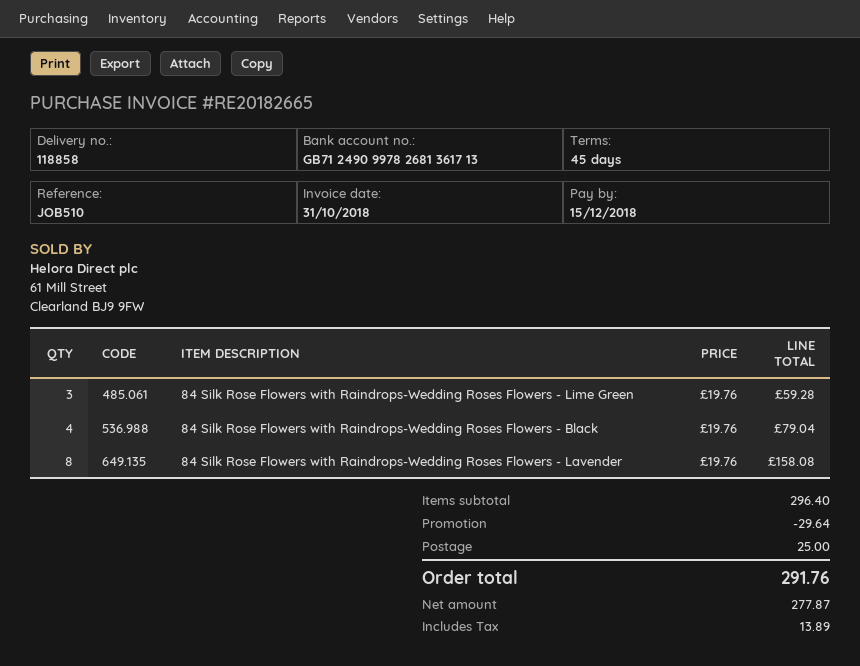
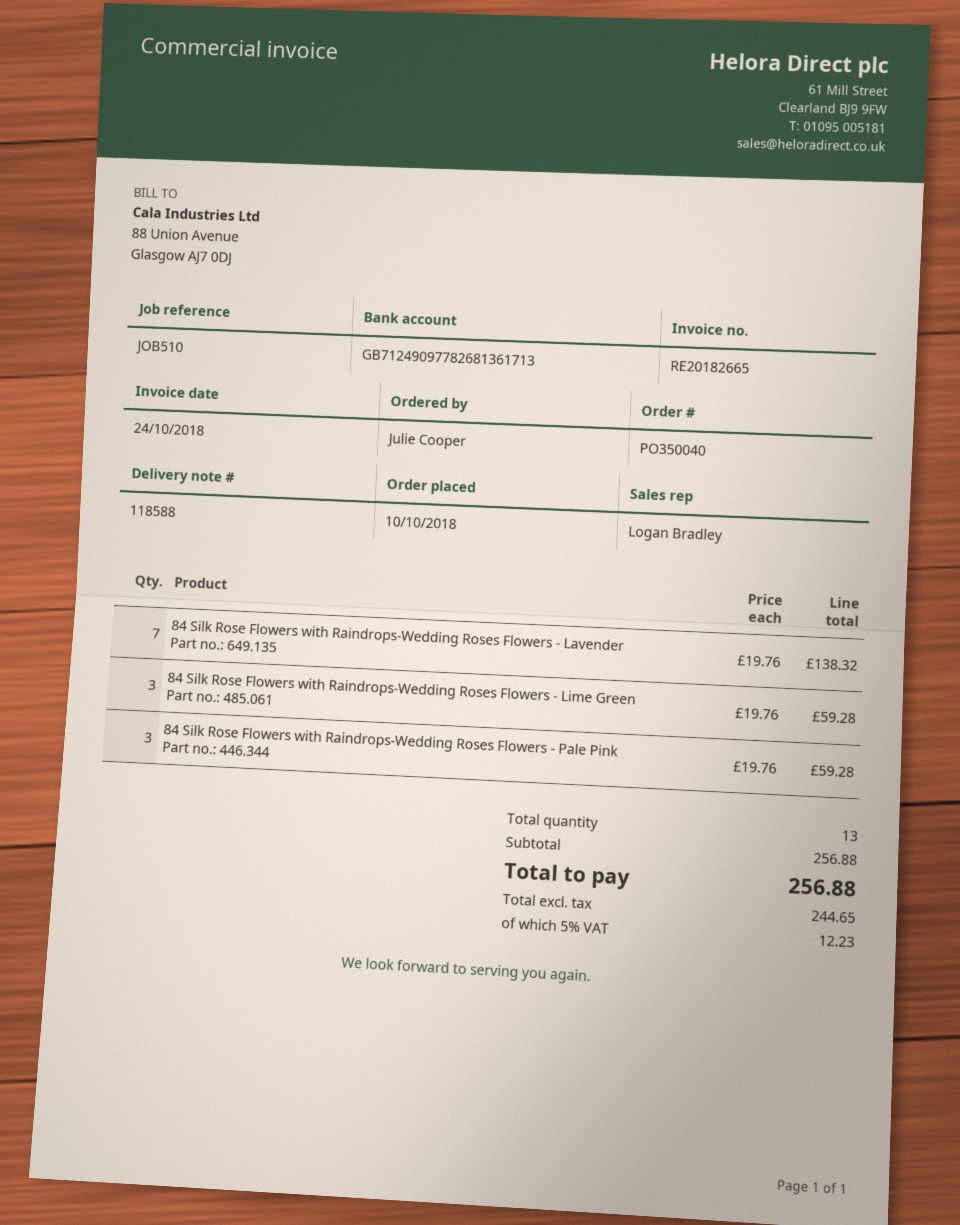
delivery note number: 118858 -> 118588
invoice date: 2018-10-31 -> 2018-10-24
bank account: GB71249099782681361713 -> GB71249097782681361713
84 Silk Rose Flowers with Raindrops-Wedding Roses Flowers - Black: 4 x 19.76 = 79.04 -> none
84 Silk Rose Flowers with Raindrops-Wedding Roses Flowers - Lavender: 8 x 19.76 = 158.08 -> 7 x 19.76 = 138.32
84 Silk Rose Flowers with Raindrops-Wedding Roses Flowers - Pale Pink: none -> 3 x 19.76 = 59.28
subtotal: 296.40 -> 256.88
discount: 29.64 -> none
shipping: 25.00 -> none
net: 277.87 -> 244.65
tax: 13.89 -> 12.23
total: 291.76 -> 256.88

